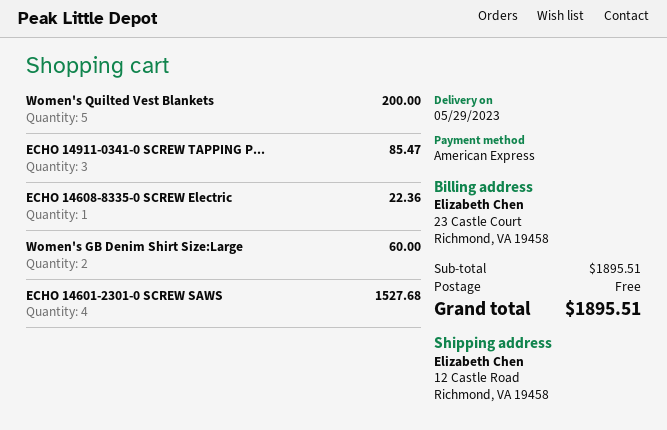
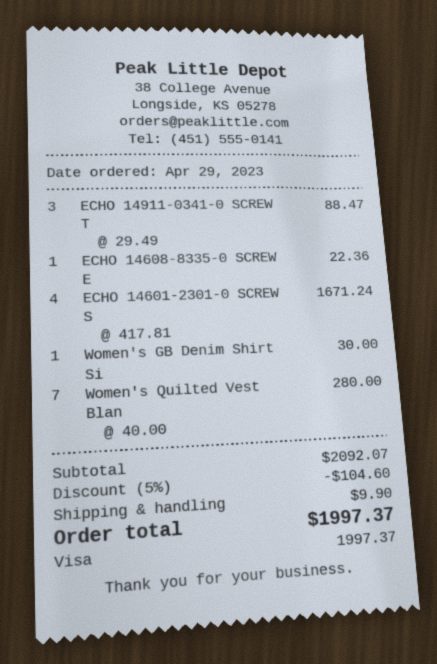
payment method: American Express -> Visa
Women's Quilted Vest Blankets: 5 for 200.00 -> 7 for 280.00
ECHO 14911-0341-0 SCREW TAPPING P...: 3 for 85.47 -> 3 for 88.47
Women's GB Denim Shirt Size:Large: 2 for 60.00 -> 1 for 30.00
ECHO 14601-2301-0 SCREW SAWS: 4 for 1527.68 -> 4 for 1671.24
subtotal: 1895.51 -> 2092.07
discount: none -> 5% = 104.60
shipping: 0.00 -> 9.90
total: 1895.51 -> 1997.37

